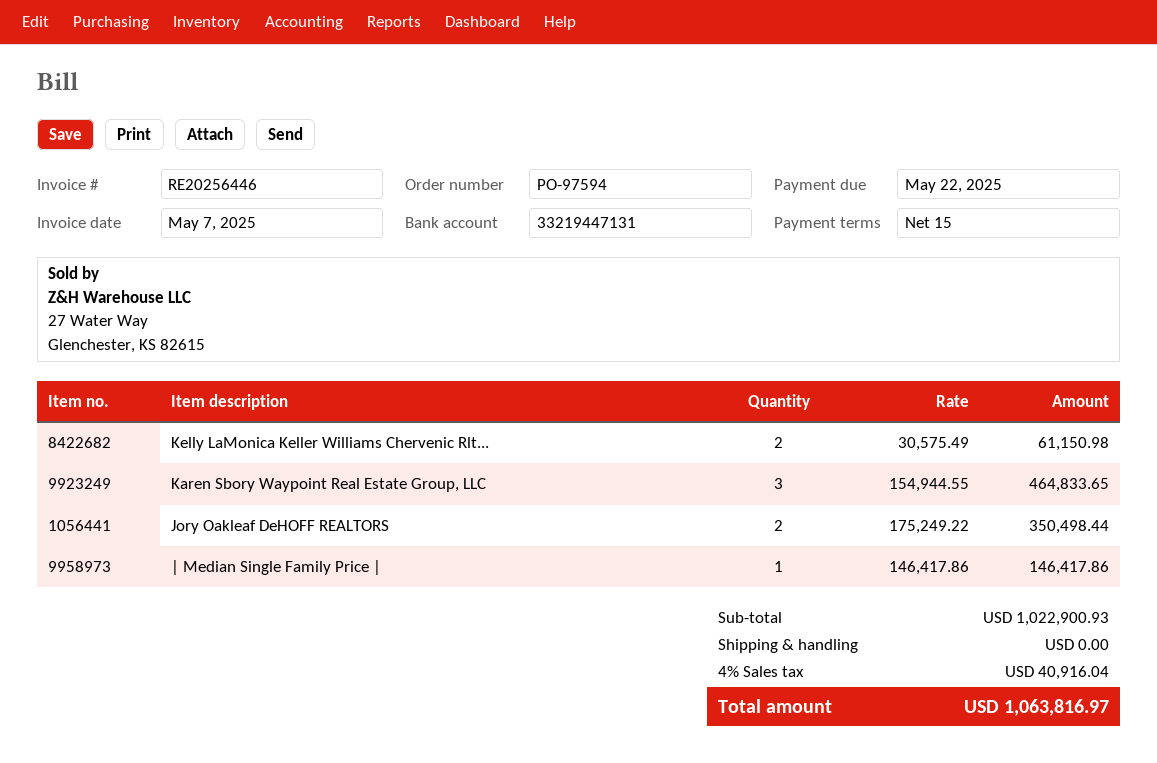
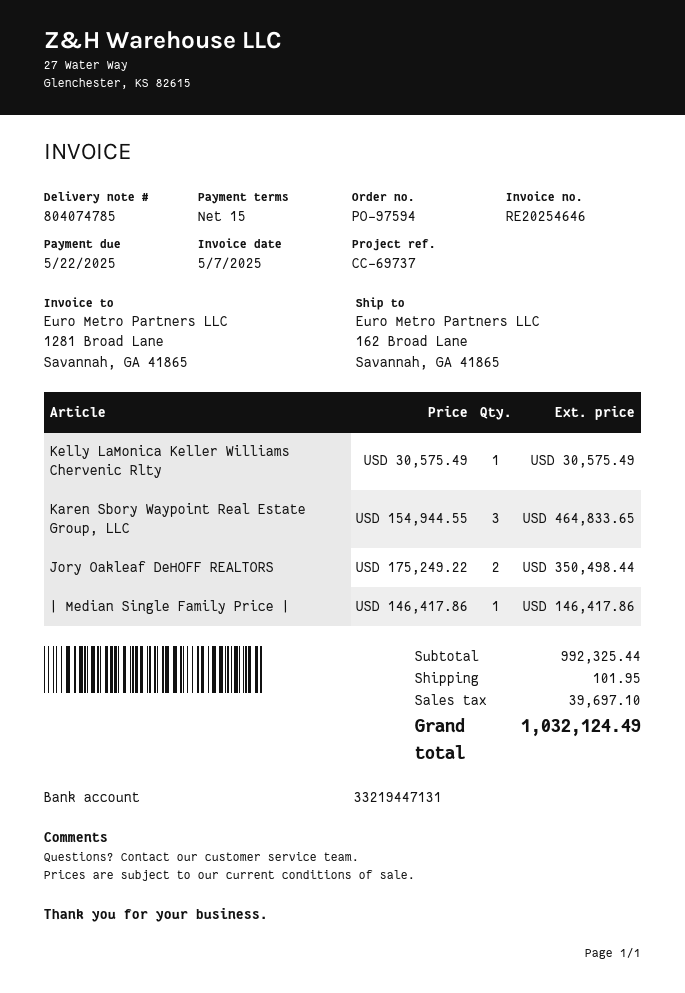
invoice number: RE20256446 -> RE20254646
Kelly LaMonica Keller Williams Chervenic Rlt...: 2 x 30575.49 = 61150.98 -> 1 x 30575.49 = 30575.49
subtotal: 1022900.93 -> 992325.44
shipping: 0.00 -> 101.95
tax: 40916.04 -> 39697.10
total: 1063816.97 -> 1032124.49

